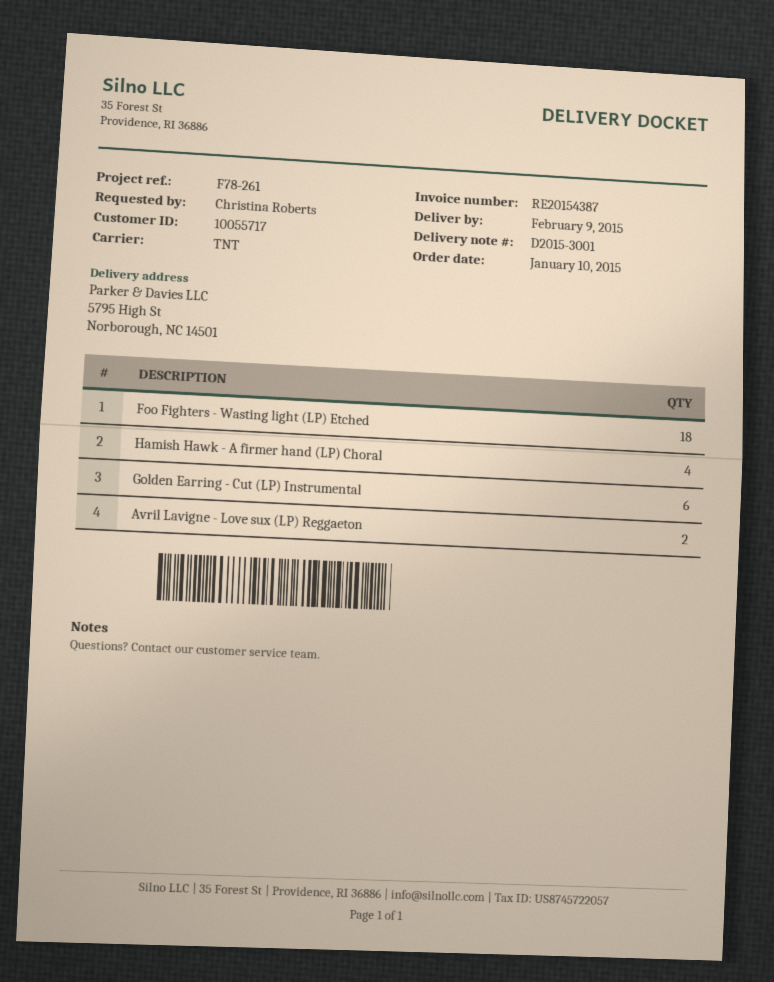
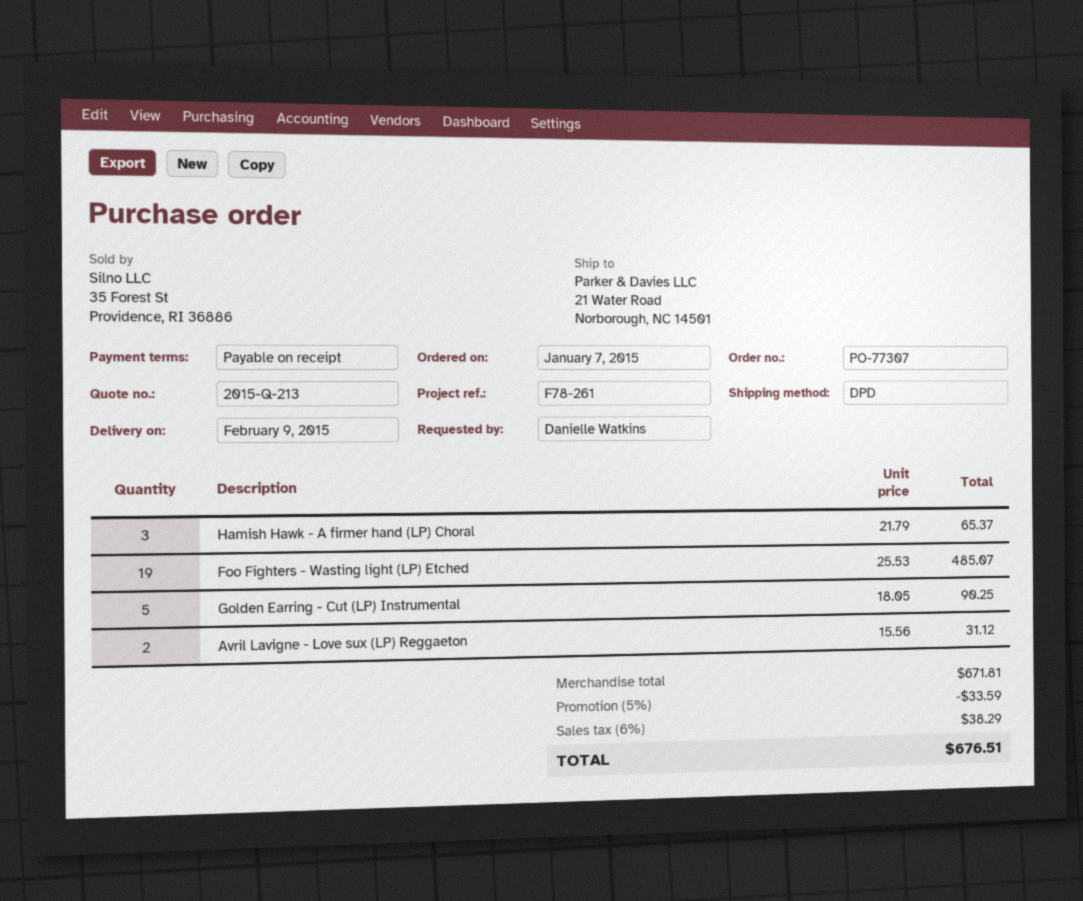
order date: 2015-01-10 -> 2015-01-07
ordered by: Christina Roberts -> Danielle Watkins
shipping method: TNT -> DPD
ship to: 5795 High St, Norborough, NC 14501 -> 21 Water Road, Norborough, NC 14501
Foo Fighters - Wasting light (LP) Etched: 18 -> 19
Hamish Hawk - A firmer hand (LP) Choral: 4 -> 3
Golden Earring - Cut (LP) Instrumental: 6 -> 5

